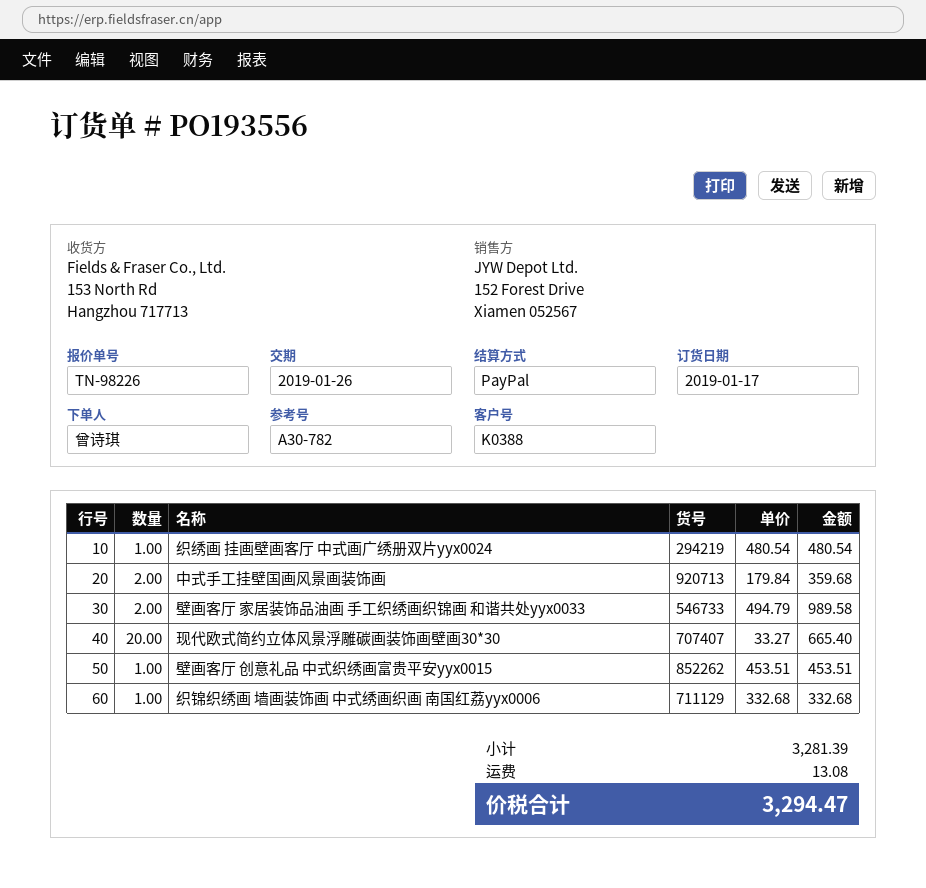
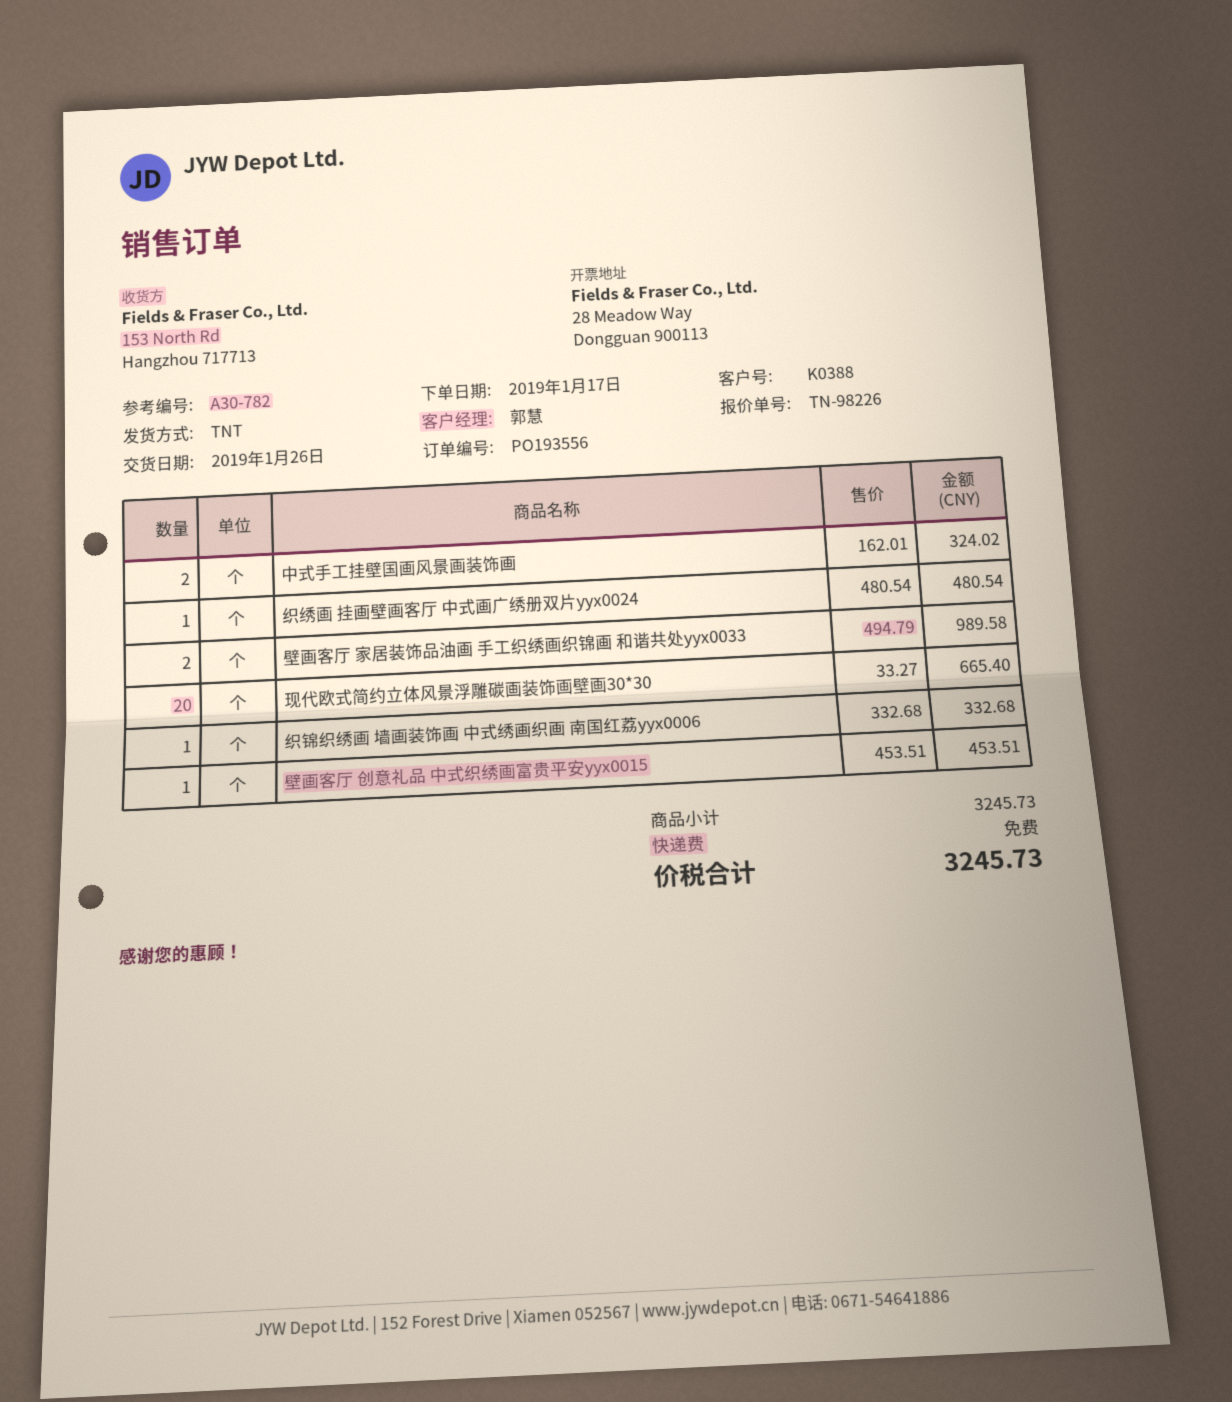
中式手工挂壁国画风景画装饰画: 2 x 179.84 = 359.68 -> 2 x 162.01 = 324.02
subtotal: 3281.39 -> 3245.73
shipping: 13.08 -> 0.00
total: 3294.47 -> 3245.73

